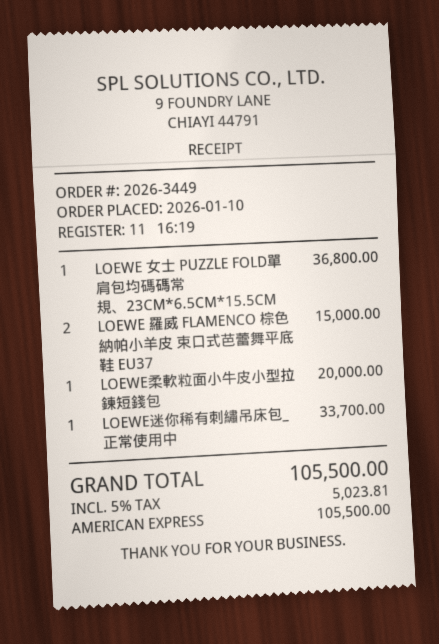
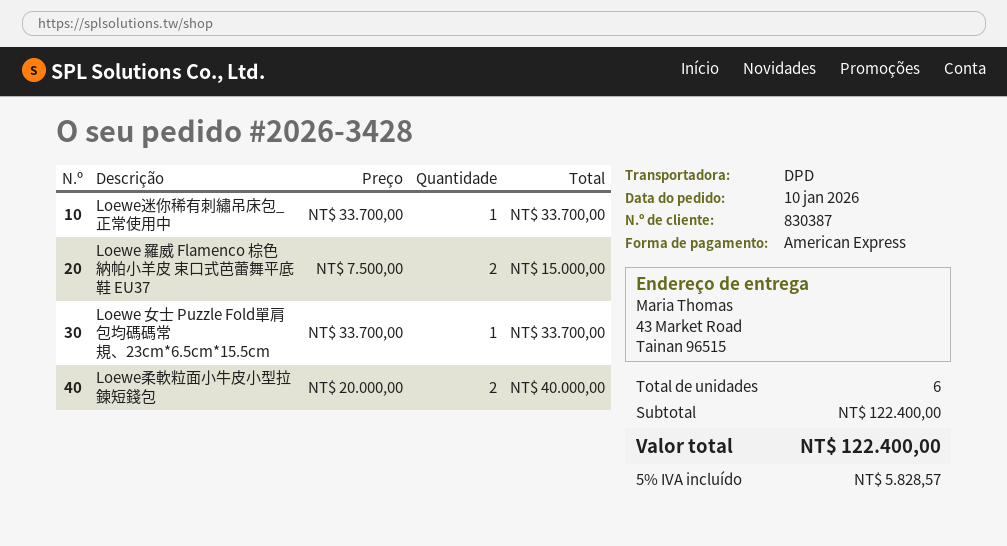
order number: 2026-3449 -> 2026-3428
LOEWE 女士 PUZZLE FOLD單肩包均碼碼常規、23CM*6.5CM*15.5CM: 1 for 36800.00 -> 1 for 33700.00
LOEWE柔軟粒面小牛皮小型拉鍊短錢包: 1 for 20000.00 -> 2 for 40000.00
tax: 5% = 5023.81 -> 5% = 5828.57
total: 105500.00 -> 122400.00

